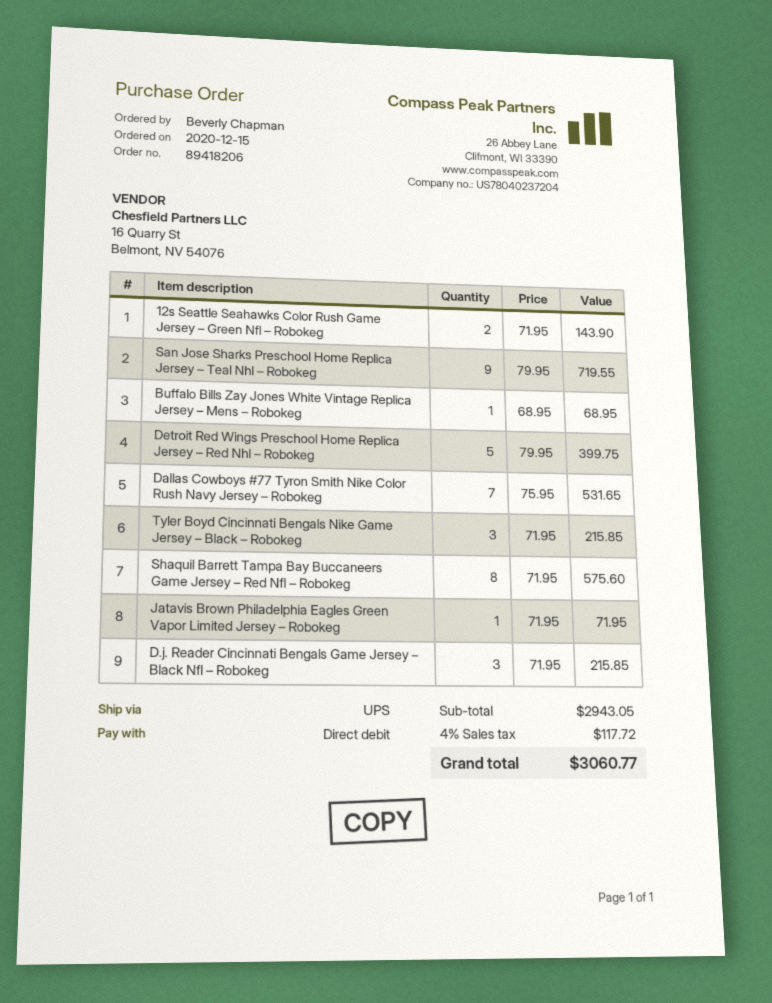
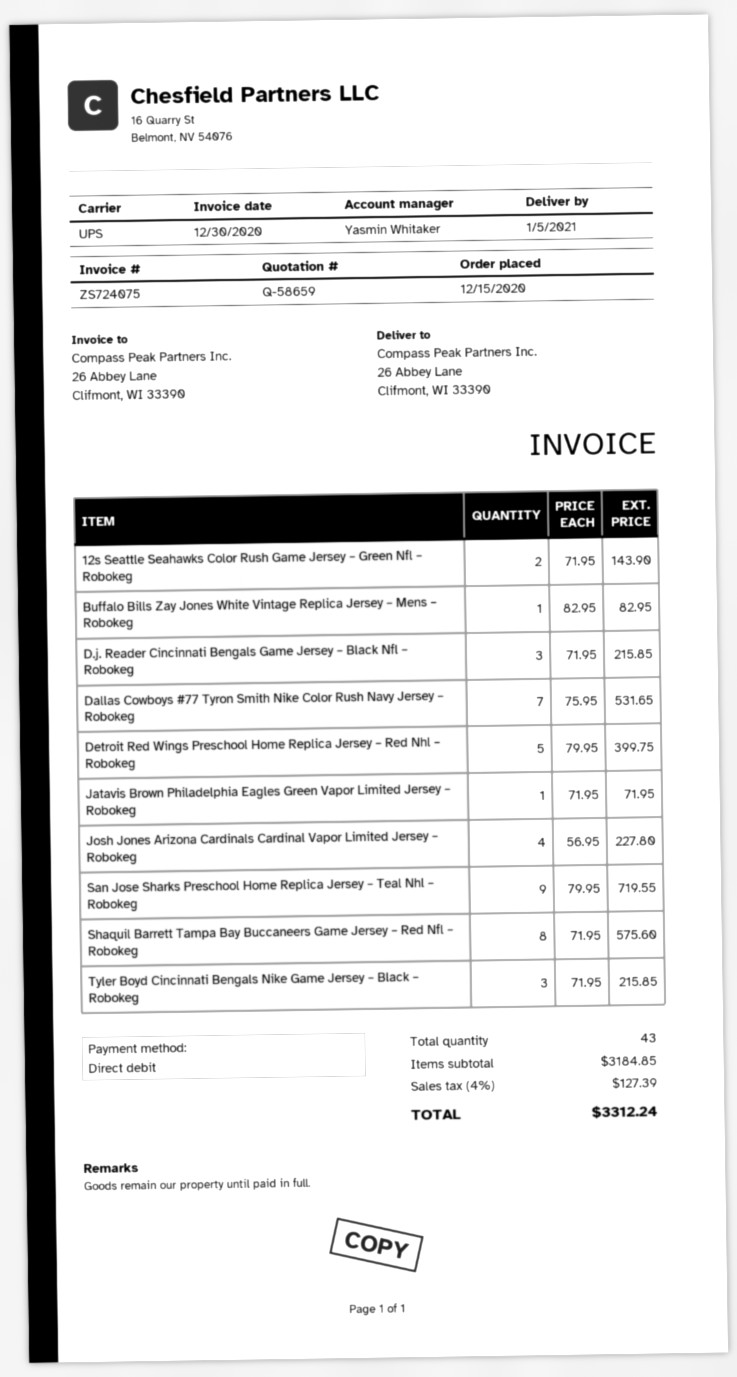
Buffalo Bills Zay Jones White Vintage Replica Jersey – Mens – Robokeg: 1 x 68.95 = 68.95 -> 1 x 82.95 = 82.95
Josh Jones Arizona Cardinals Cardinal Vapor Limited Jersey – Robokeg: none -> 4 x 56.95 = 227.80
subtotal: 2943.05 -> 3184.85
tax: 4% = 117.72 -> 4% = 127.39
total: 3060.77 -> 3312.24

